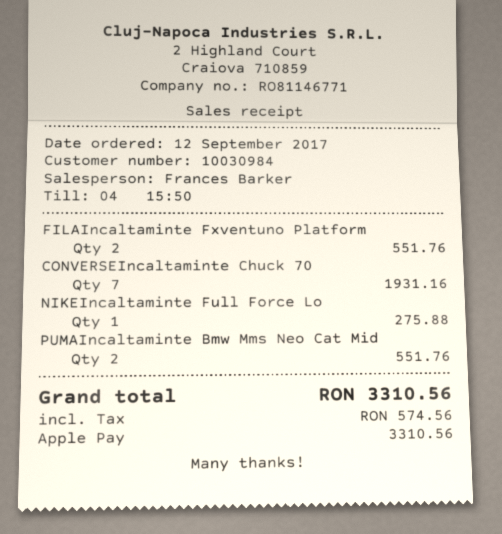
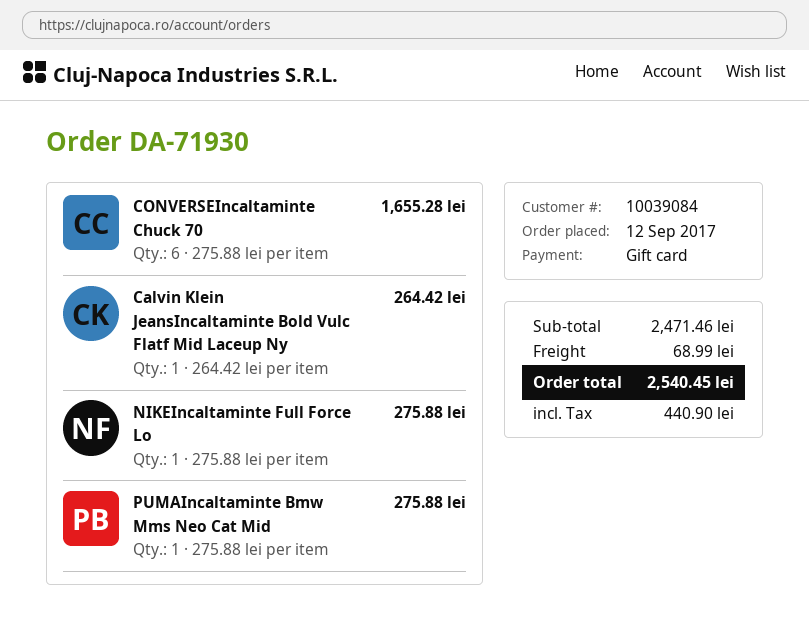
customer number: 10030984 -> 10039084
payment method: Apple Pay -> gift card
FILAIncaltaminte Fxventuno Platform: 2 for 551.76 -> none
CONVERSEIncaltaminte Chuck 70: 7 for 1931.16 -> 6 for 1655.28
PUMAIncaltaminte Bmw Mms Neo Cat Mid: 2 for 551.76 -> 1 for 275.88
Calvin Klein JeansIncaltaminte Bold Vulc Flatf Mid Laceup Ny: none -> 1 for 264.42
shipping: none -> 68.99
tax: 574.56 -> 440.90
total: 3310.56 -> 2540.45

